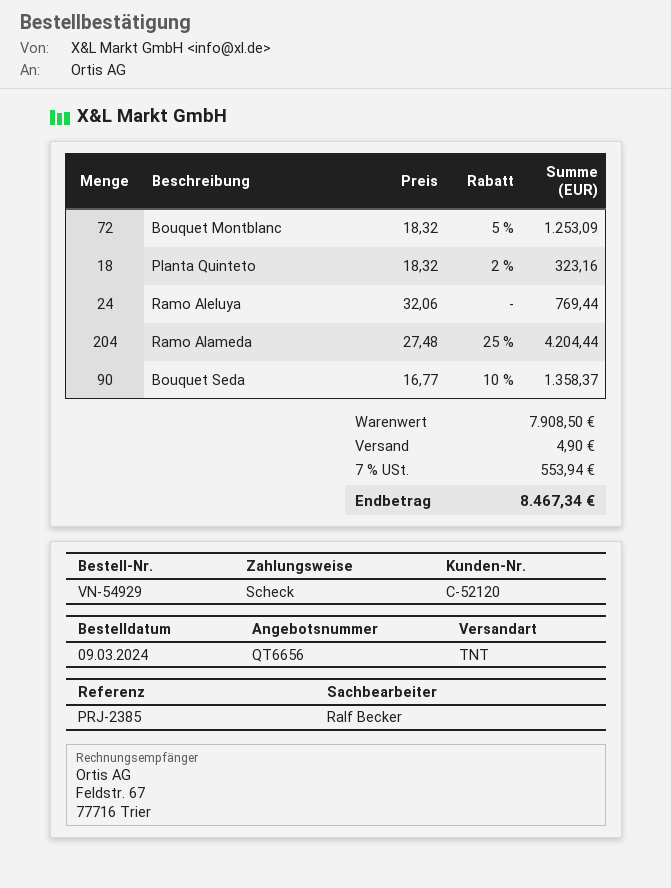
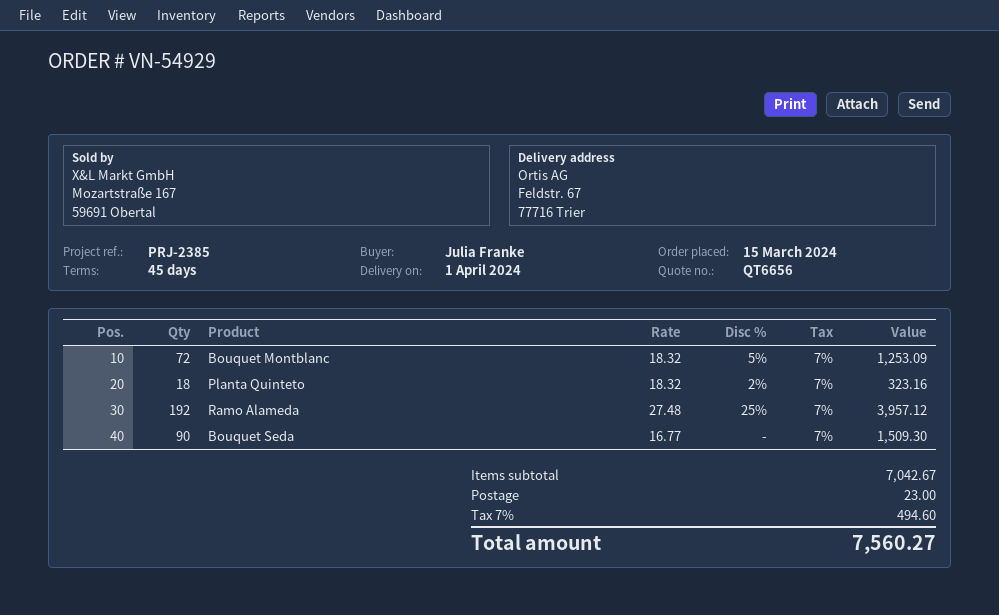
order date: 2024-03-09 -> 2024-03-15
Ramo Aleluya: 24 x 32.06 = 769.44 -> none
Ramo Alameda: 204 x 27.48 - 25% = 4204.44 -> 192 x 27.48 - 25% = 3957.12
Bouquet Seda: 90 x 16.77 - 10% = 1358.37 -> 90 x 16.77 = 1509.30
subtotal: 7908.50 -> 7042.67
shipping: 4.90 -> 23.00
tax: 7% = 553.94 -> 7% = 494.60
total: 8467.34 -> 7560.27

